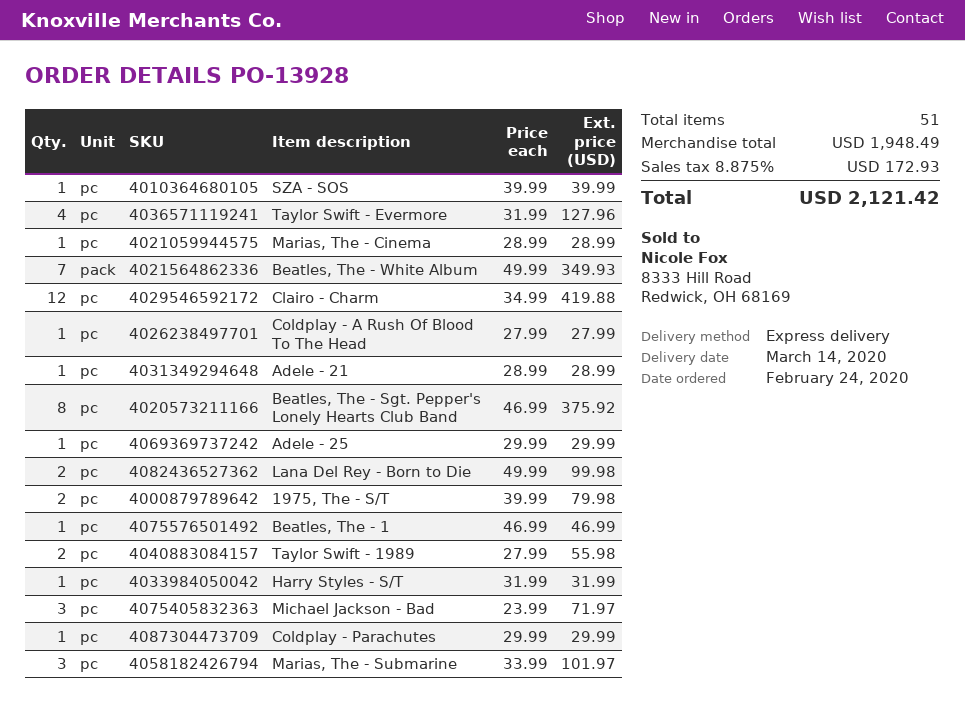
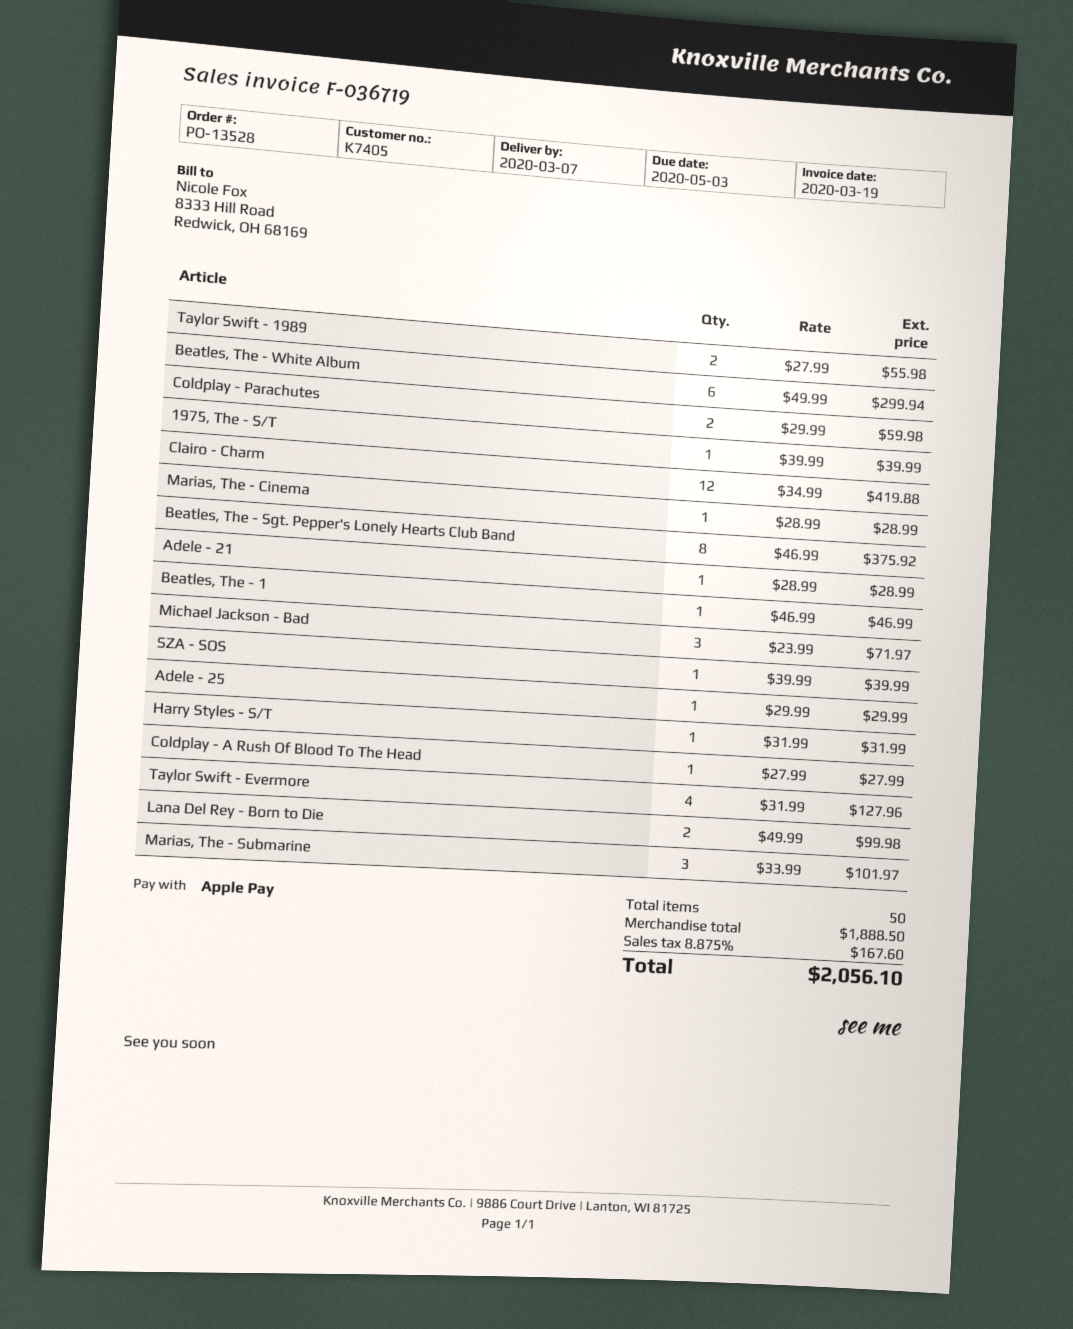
order number: PO-13928 -> PO-13528
delivery date: 2020-03-14 -> 2020-03-07
Beatles, The - White Album: 7 x 49.99 = 349.93 -> 6 x 49.99 = 299.94
1975, The - S/T: 2 x 39.99 = 79.98 -> 1 x 39.99 = 39.99
Coldplay - Parachutes: 1 x 29.99 = 29.99 -> 2 x 29.99 = 59.98
total quantity: 51 -> 50
subtotal: 1948.49 -> 1888.50
tax: 8.875% = 172.93 -> 8.875% = 167.60
total: 2121.42 -> 2056.10

